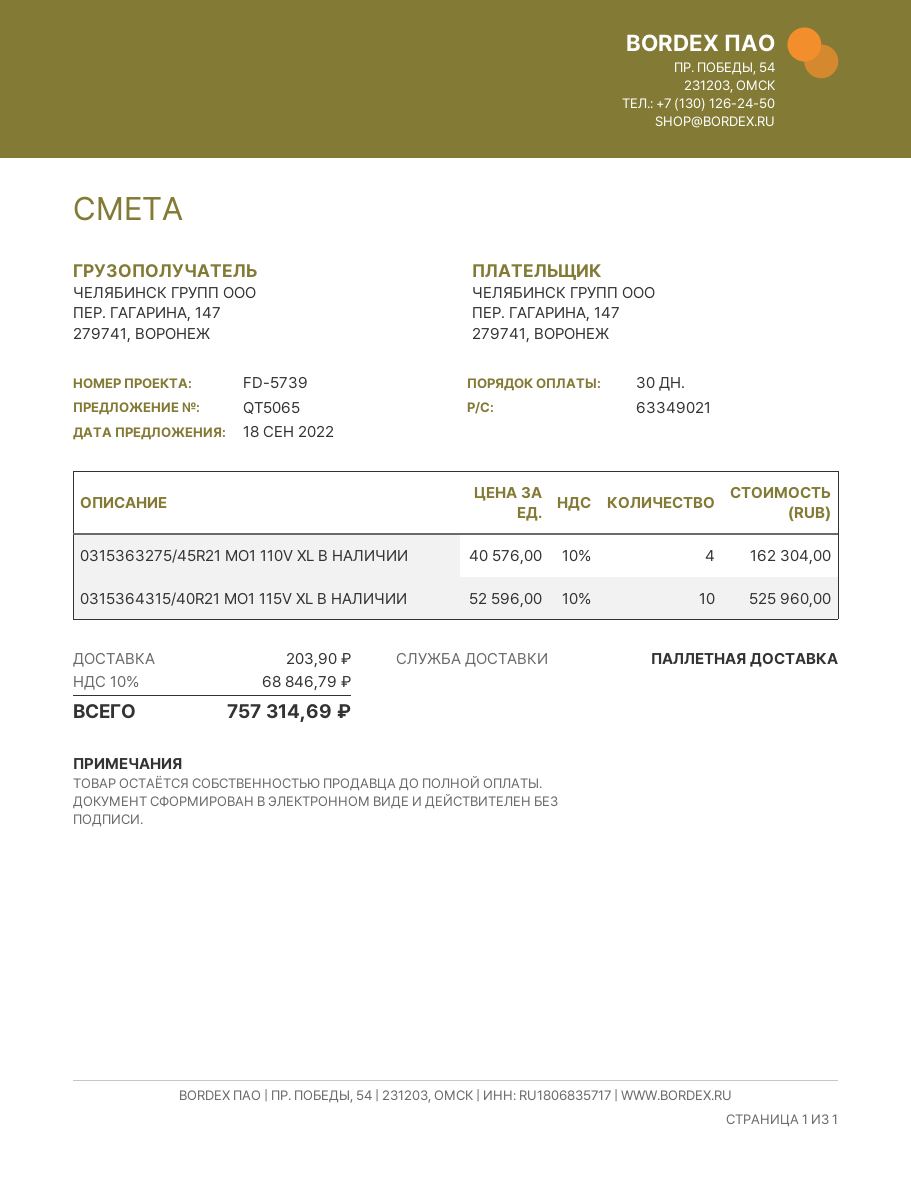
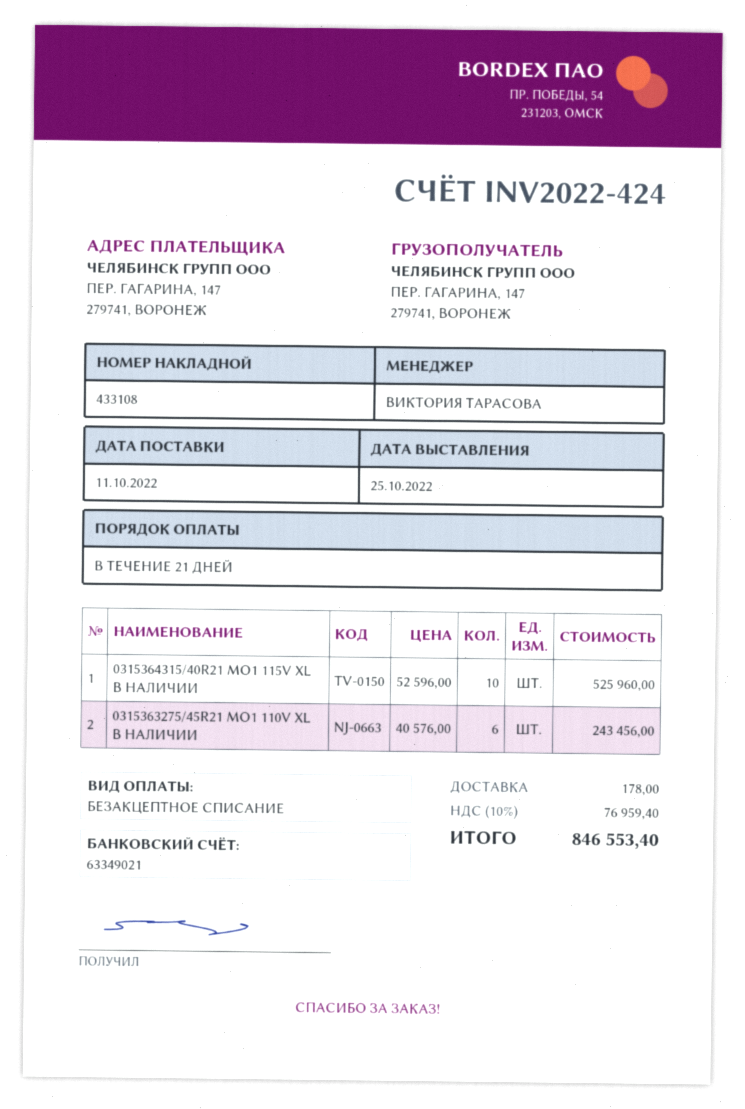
payment terms: 30 days -> 21 days
0315363275/45R21 MO1 110V XL В НАЛИЧИИ: 4 x 40576.00 = 162304.00 -> 6 x 40576.00 = 243456.00
shipping: 203.90 -> 178.00
tax: 10% = 68846.79 -> 10% = 76959.40
total: 757314.69 -> 846553.40

